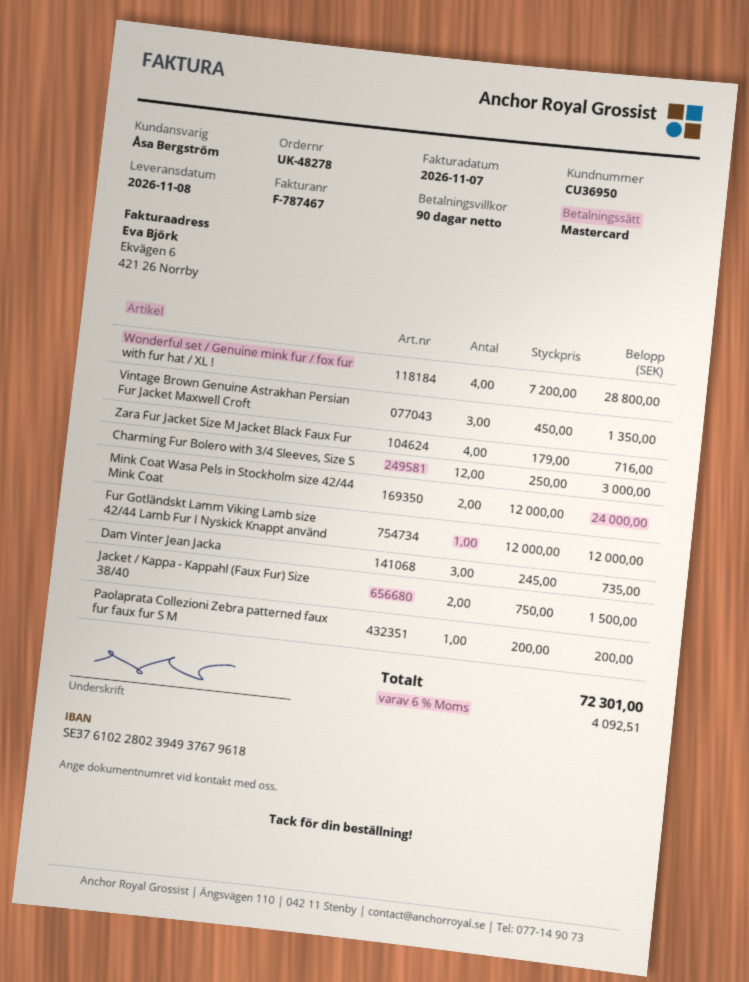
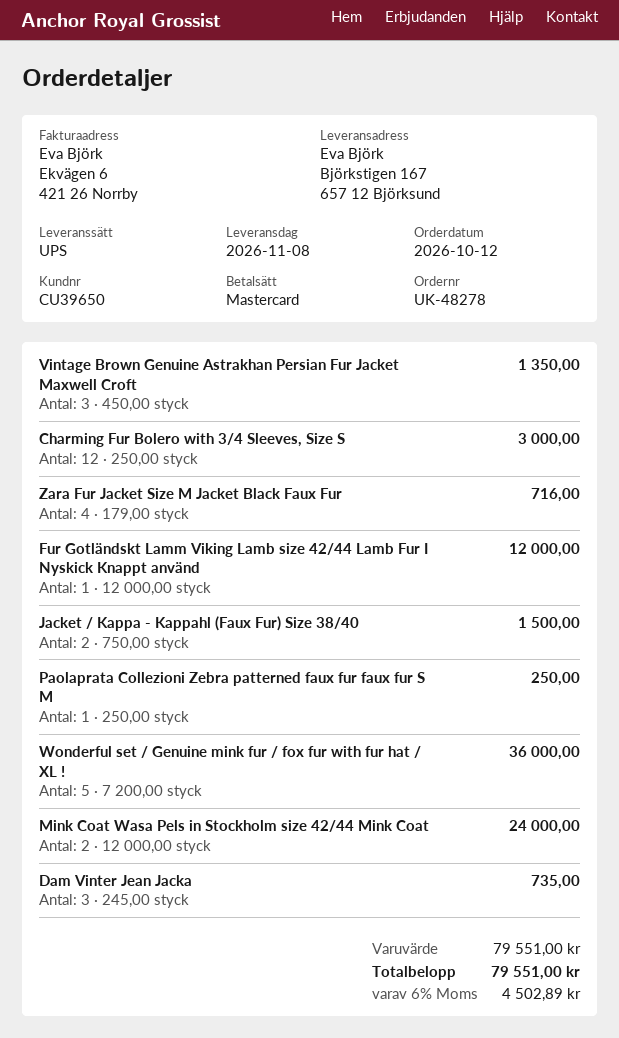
customer number: CU36950 -> CU39650
Wonderful set / Genuine mink fur / fox fur with fur hat / XL !: 4 x 7200.00 = 28800.00 -> 5 x 7200.00 = 36000.00
Paolaprata Collezioni Zebra patterned faux fur faux fur S M: 1 x 200.00 = 200.00 -> 1 x 250.00 = 250.00
tax: 6% = 4092.51 -> 6% = 4502.89
total: 72301.00 -> 79551.00

